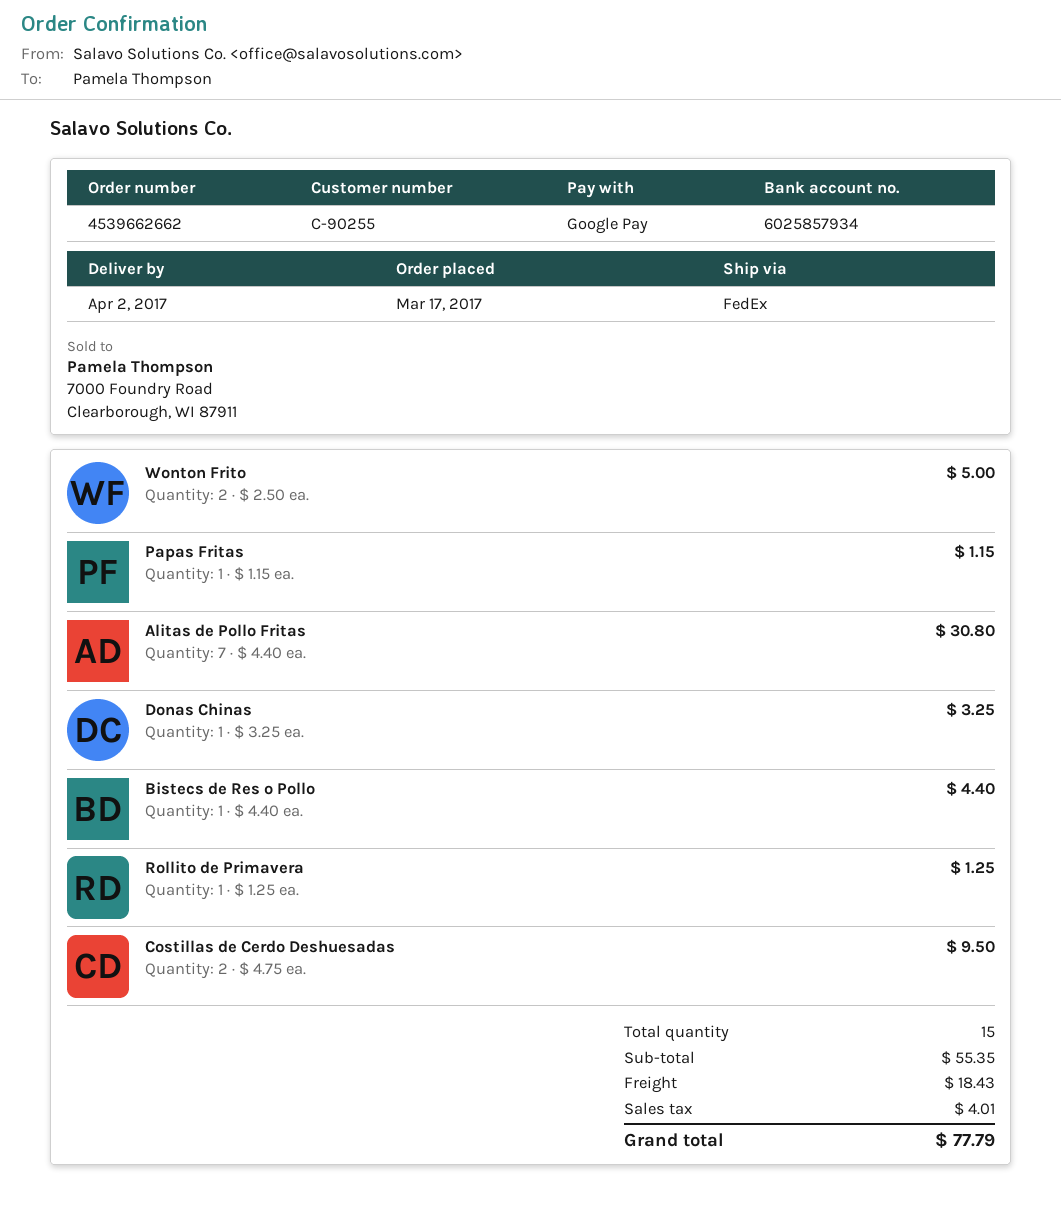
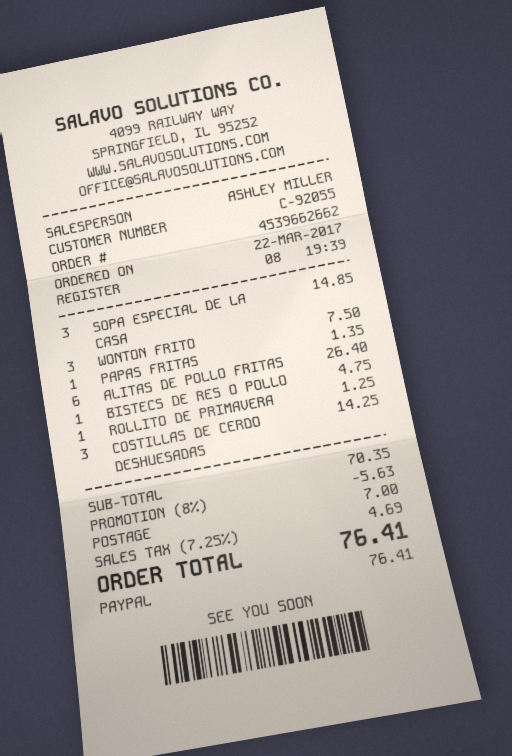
order date: 2017-03-17 -> 2017-03-22
customer number: C-90255 -> C-92055
payment method: Google Pay -> PayPal
Wonton Frito: 2 for 5.00 -> 3 for 7.50
Papas Fritas: 1 for 1.15 -> 1 for 1.35
Alitas de Pollo Fritas: 7 for 30.80 -> 6 for 26.40
Donas Chinas: 1 for 3.25 -> none
Bistecs de Res o Pollo: 1 for 4.40 -> 1 for 4.75
Costillas de Cerdo Deshuesadas: 2 for 9.50 -> 3 for 14.25
SOPA ESPECIAL DE LA CASA: none -> 3 for 14.85
subtotal: 55.35 -> 70.35
discount: none -> 8% = 5.63
shipping: 18.43 -> 7.00
tax: 4.01 -> 4.69
total: 77.79 -> 76.41

